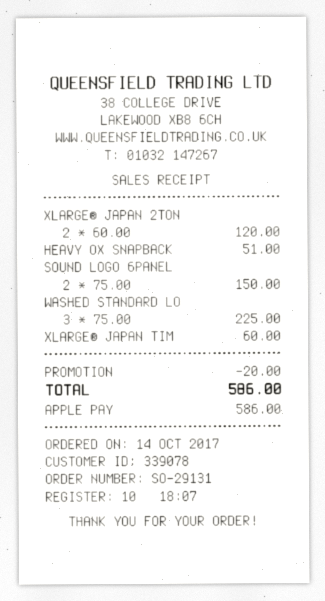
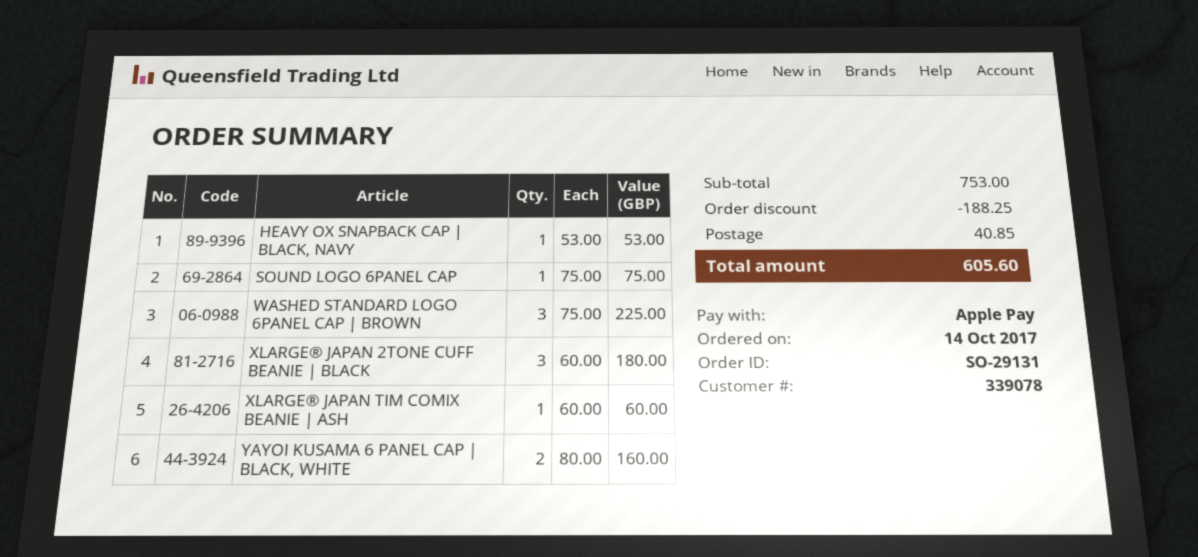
XLARGE® JAPAN 2TON: 2 x 60.00 = 120.00 -> 3 x 60.00 = 180.00
HEAVY OX SNAPBACK: 1 x 51.00 = 51.00 -> 1 x 53.00 = 53.00
SOUND LOGO 6PANEL: 2 x 75.00 = 150.00 -> 1 x 75.00 = 75.00
YAYOI KUSAMA 6 PANEL CAP | BLACK, WHITE: none -> 2 x 80.00 = 160.00
discount: 20.00 -> 188.25
shipping: none -> 40.85
total: 586.00 -> 605.60

